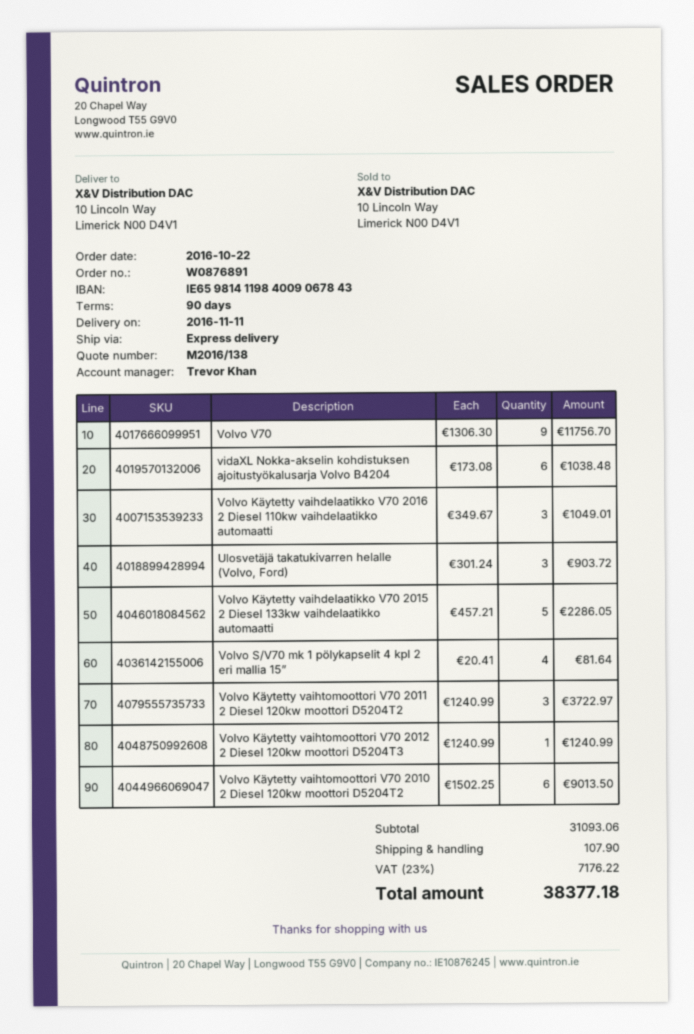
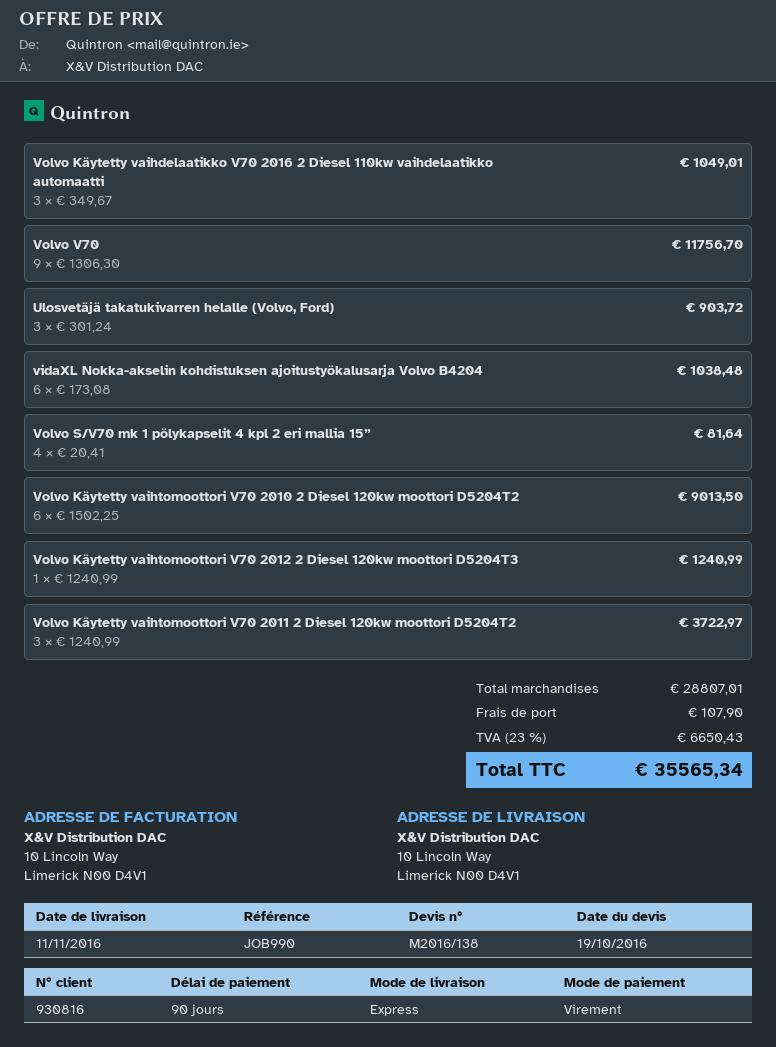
Volvo Käytetty vaihdelaatikko V70 2015 2 Diesel 133kw vaihdelaatikko automaatti: 5 x 457.21 = 2286.05 -> none
subtotal: 31093.06 -> 28807.01
tax: 23% = 7176.22 -> 23% = 6650.43
total: 38377.18 -> 35565.34

